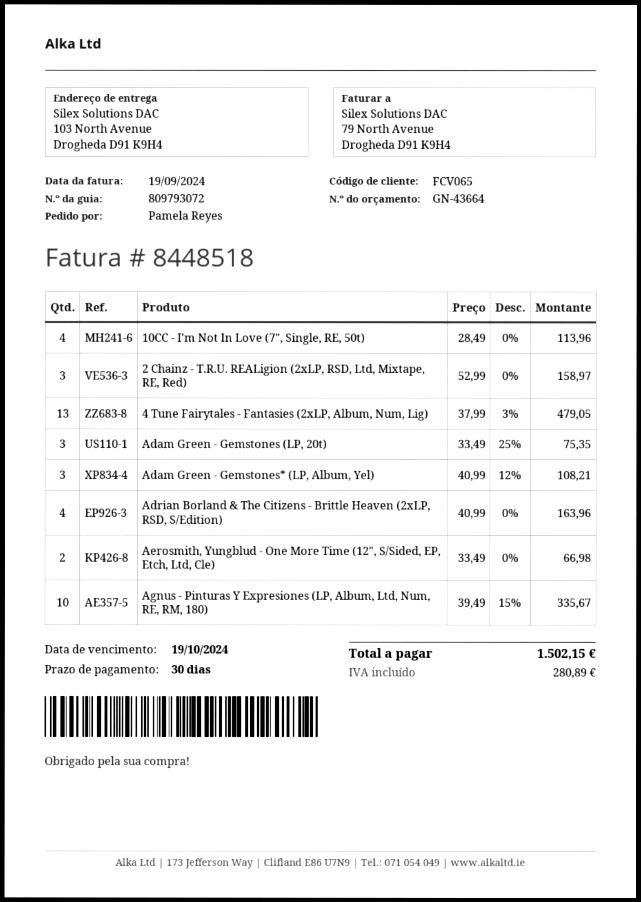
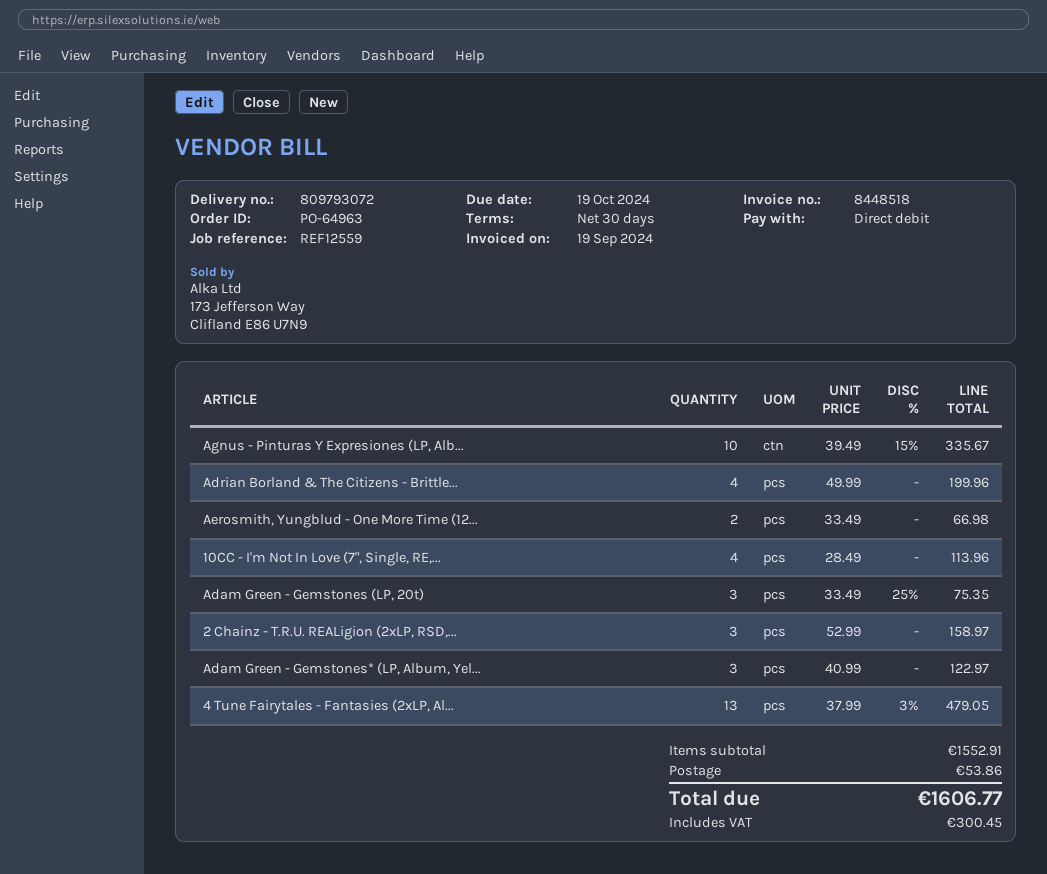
Adam Green - Gemstones* (LP, Album, Yel): 3 x 40.99 - 12% = 108.21 -> 3 x 40.99 = 122.97
Adrian Borland & The Citizens - Brittle Heaven (2xLP, RSD, S/Edition): 4 x 40.99 = 163.96 -> 4 x 49.99 = 199.96
shipping: none -> 53.86
tax: 280.89 -> 300.45
total: 1502.15 -> 1606.77

